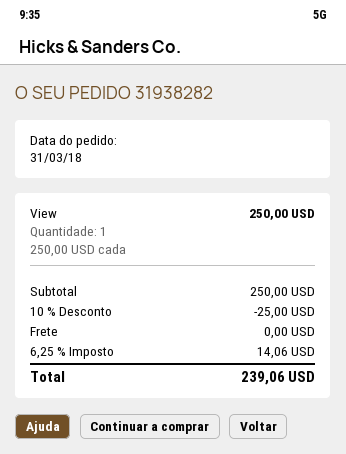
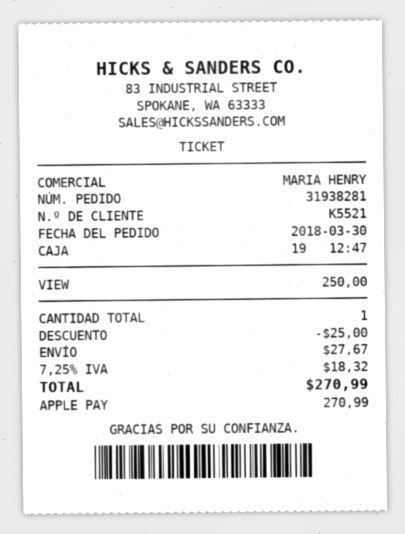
order number: 31938282 -> 31938281
order date: 2018-03-31 -> 2018-03-30
shipping: 0.00 -> 27.67
tax: 6.25% = 14.06 -> 7.25% = 18.32
total: 239.06 -> 270.99

